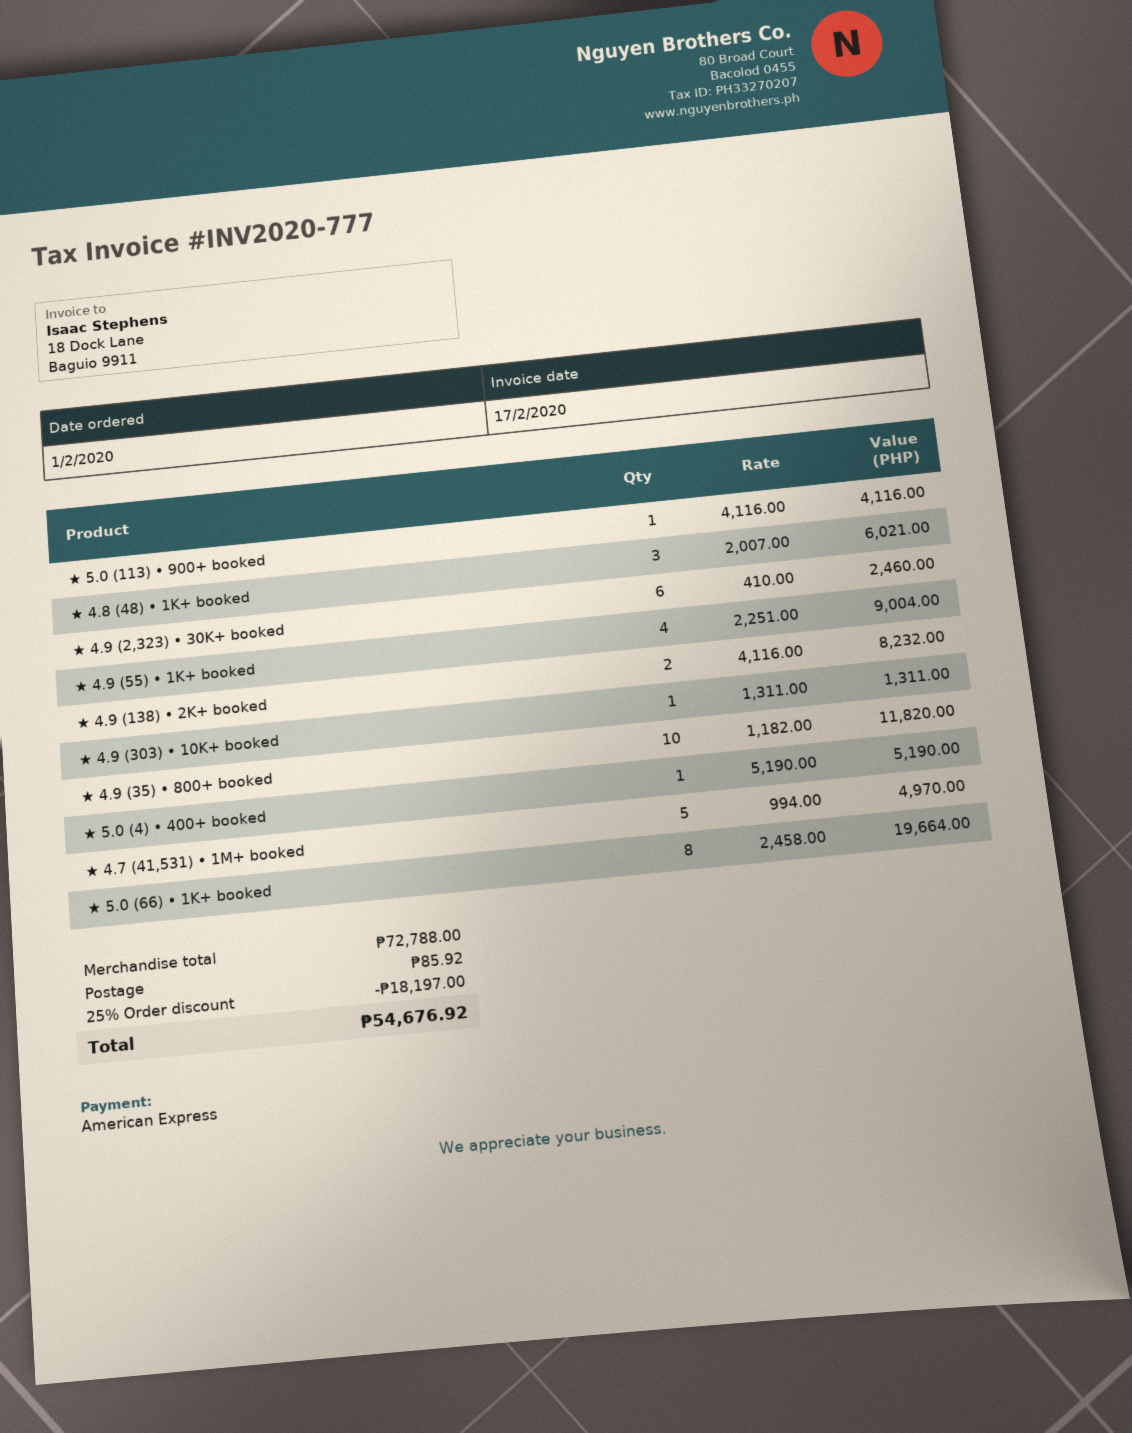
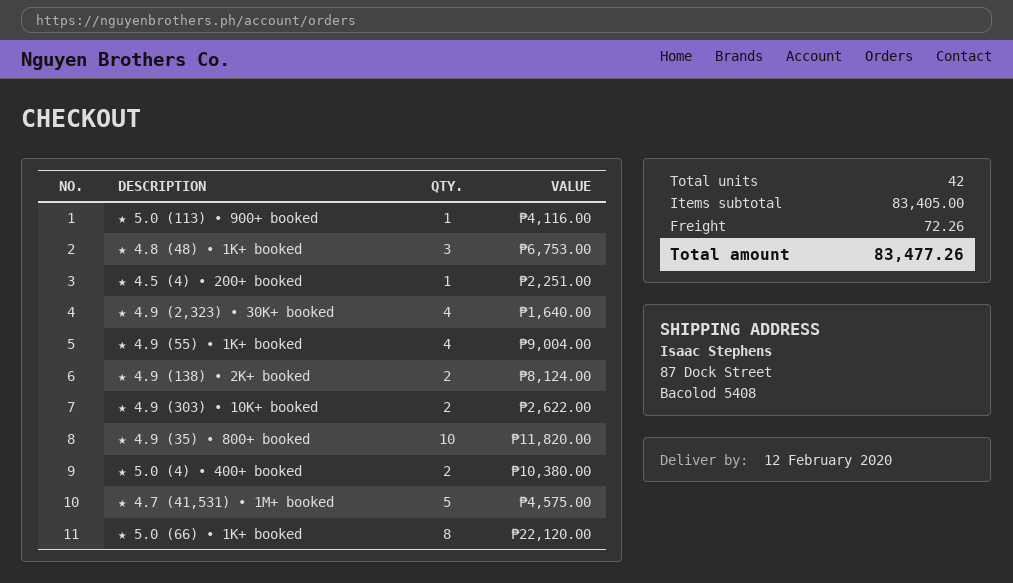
★ 4.8 (48) • 1K+ booked: 3 for 6021.00 -> 3 for 6753.00
★ 4.9 (2,323) • 30K+ booked: 6 for 2460.00 -> 4 for 1640.00
★ 4.9 (138) • 2K+ booked: 2 for 8232.00 -> 2 for 8124.00
★ 4.9 (303) • 10K+ booked: 1 for 1311.00 -> 2 for 2622.00
★ 5.0 (4) • 400+ booked: 1 for 5190.00 -> 2 for 10380.00
★ 4.7 (41,531) • 1M+ booked: 5 for 4970.00 -> 5 for 4575.00
★ 5.0 (66) • 1K+ booked: 8 for 19664.00 -> 8 for 22120.00
★ 4.5 (4) • 200+ booked: none -> 1 for 2251.00
subtotal: 72788.00 -> 83405.00
discount: 25% = 18197.00 -> none
shipping: 85.92 -> 72.26
total: 54676.92 -> 83477.26

